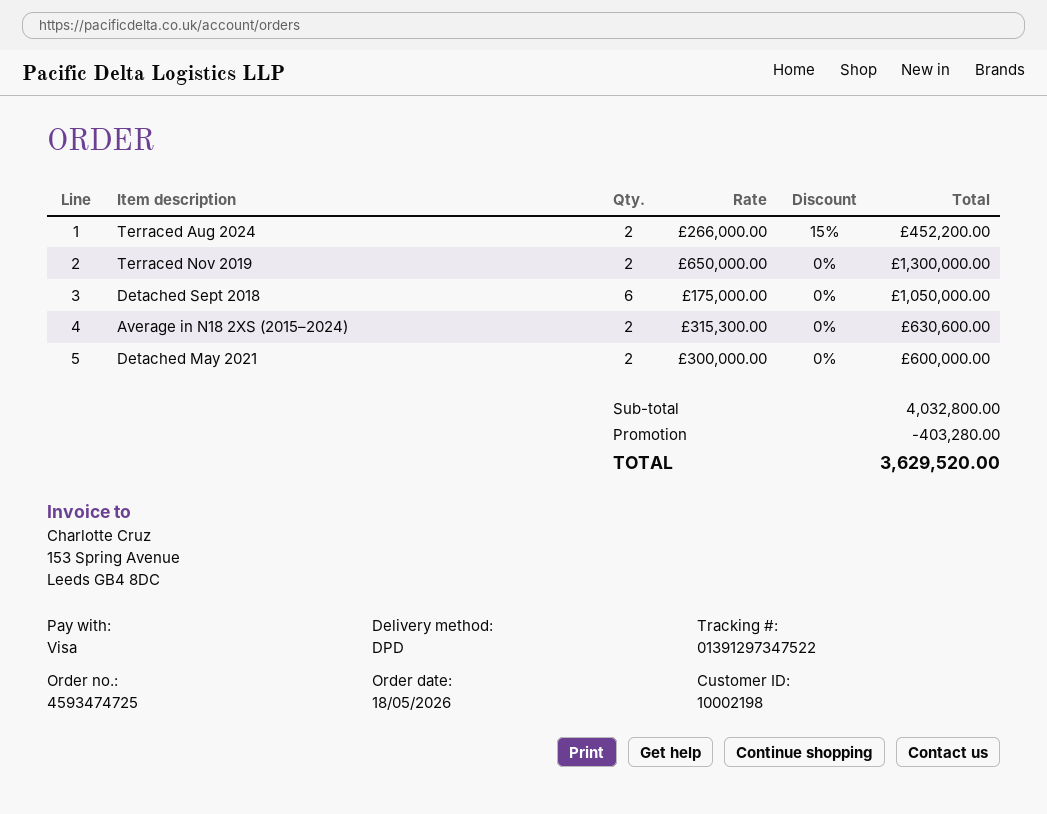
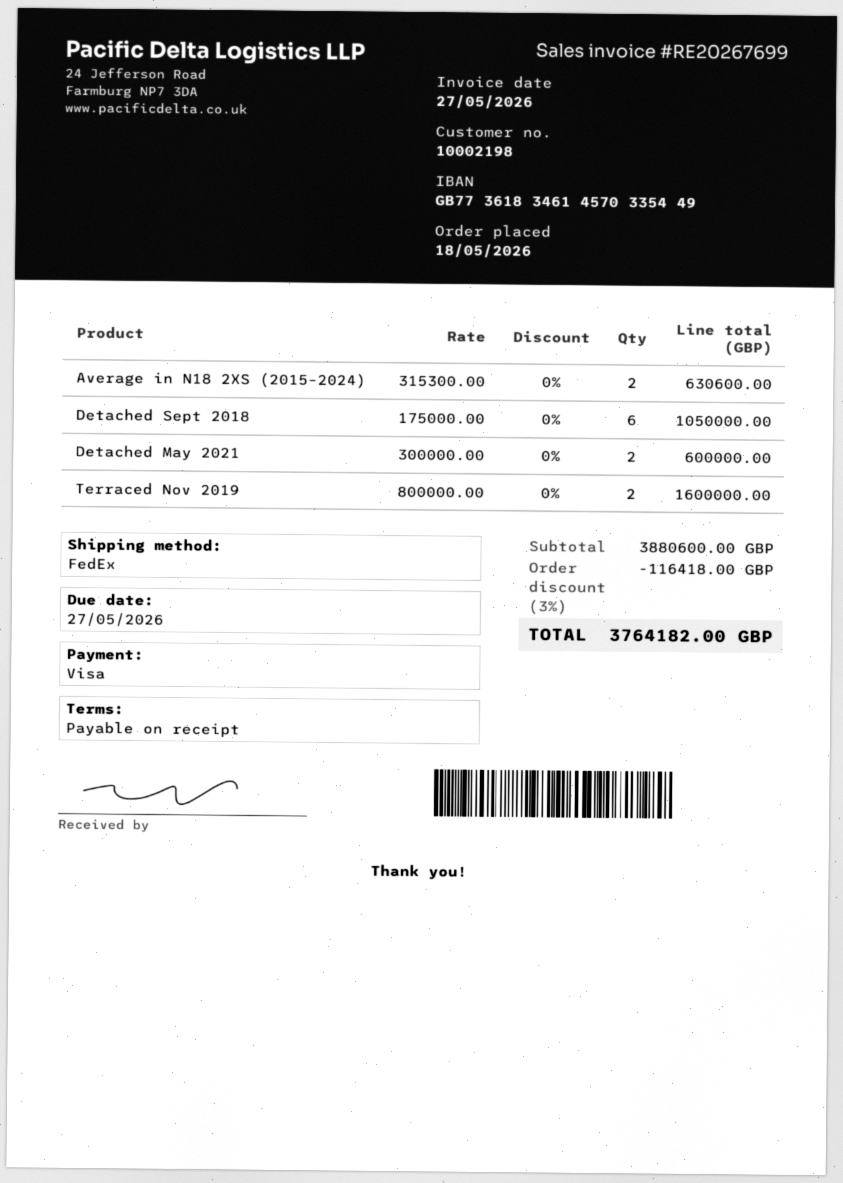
shipping method: DPD -> FedEx
Terraced Aug 2024: 2 x 266000.00 - 15% = 452200.00 -> none
Terraced Nov 2019: 2 x 650000.00 = 1300000.00 -> 2 x 800000.00 = 1600000.00
subtotal: 4032800.00 -> 3880600.00
discount: 403280.00 -> 116418.00
total: 3629520.00 -> 3764182.00

